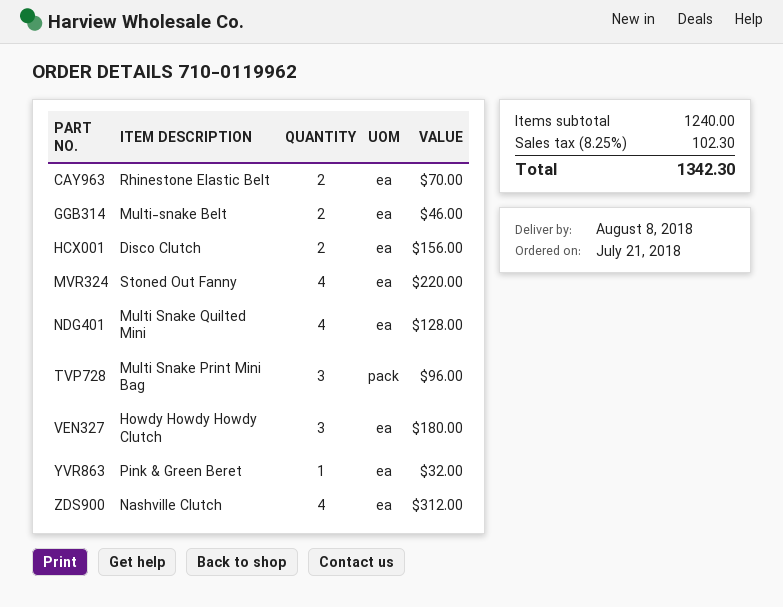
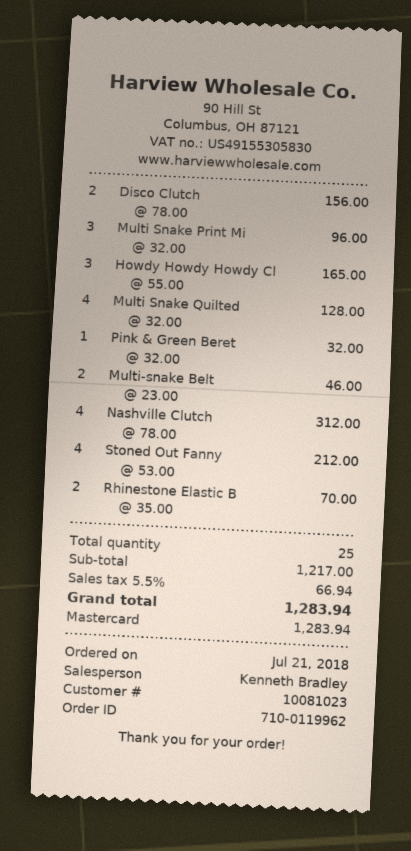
Stoned Out Fanny: 4 for 220.00 -> 4 for 212.00
Howdy Howdy Howdy Clutch: 3 for 180.00 -> 3 for 165.00
subtotal: 1240.00 -> 1217.00
tax: 8.25% = 102.30 -> 5.5% = 66.94
total: 1342.30 -> 1283.94

